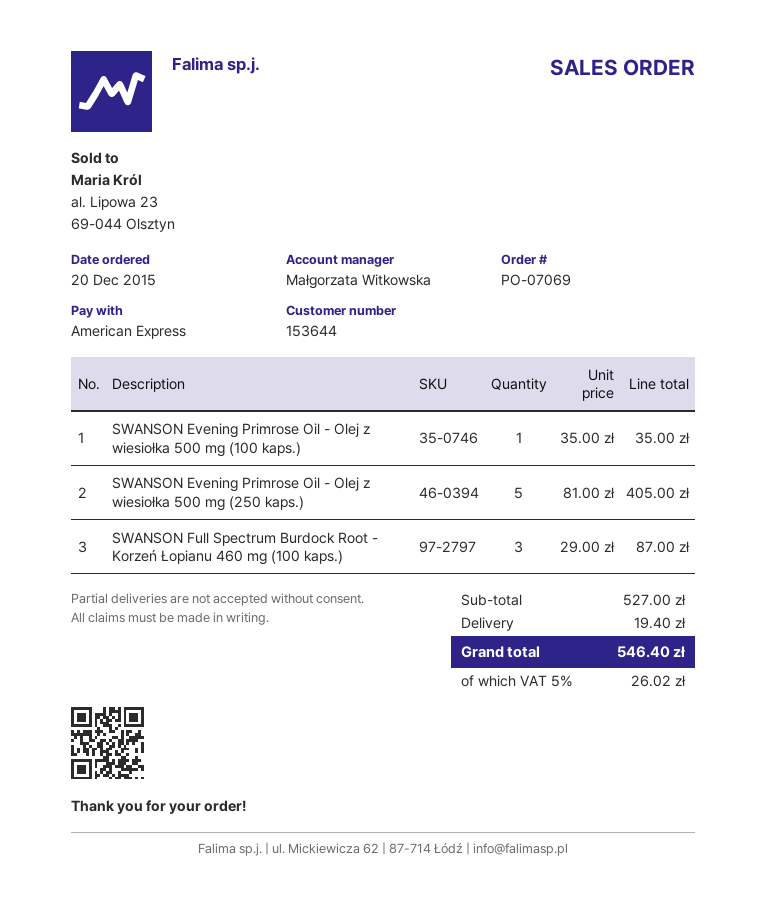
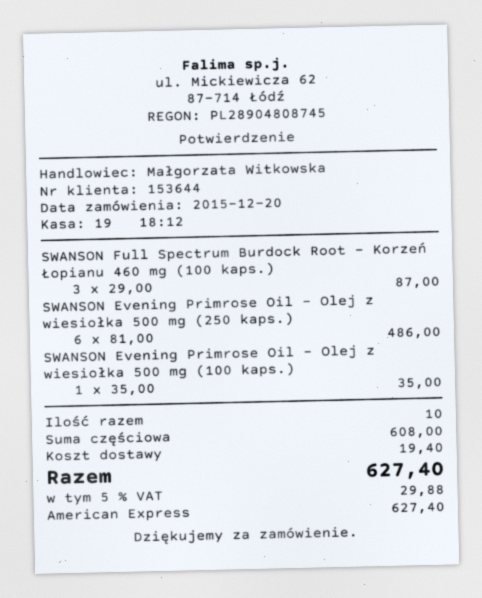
SWANSON Evening Primrose Oil - Olej z wiesiołka 500 mg (250 kaps.): 5 x 81.00 = 405.00 -> 6 x 81.00 = 486.00
subtotal: 527.00 -> 608.00
tax: 5% = 26.02 -> 5% = 29.88
total: 546.40 -> 627.40

